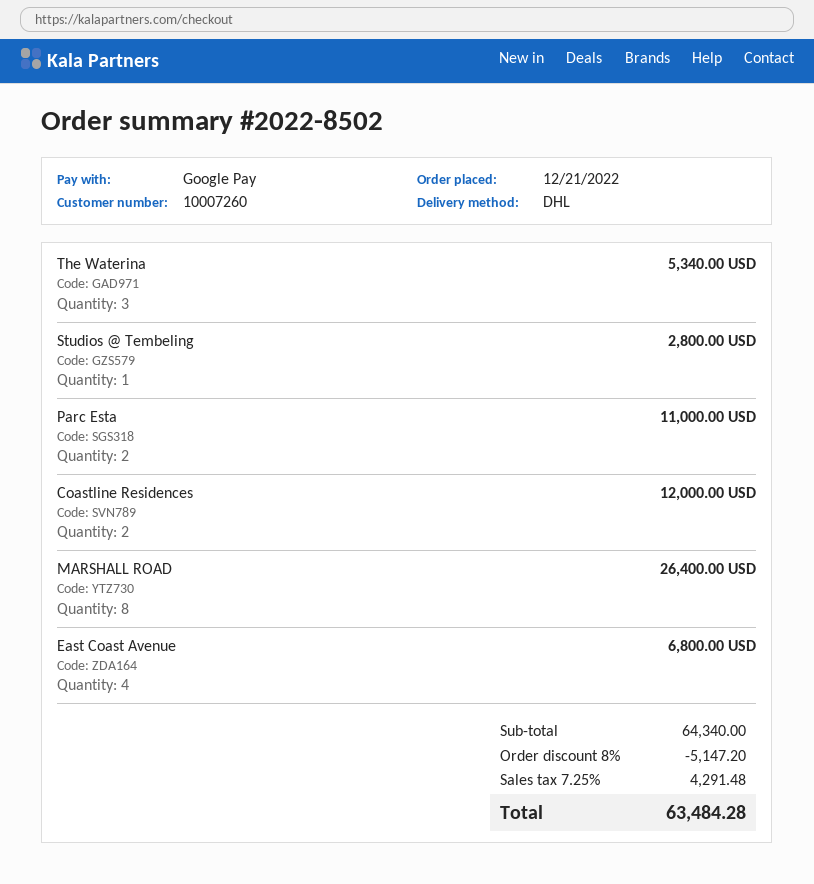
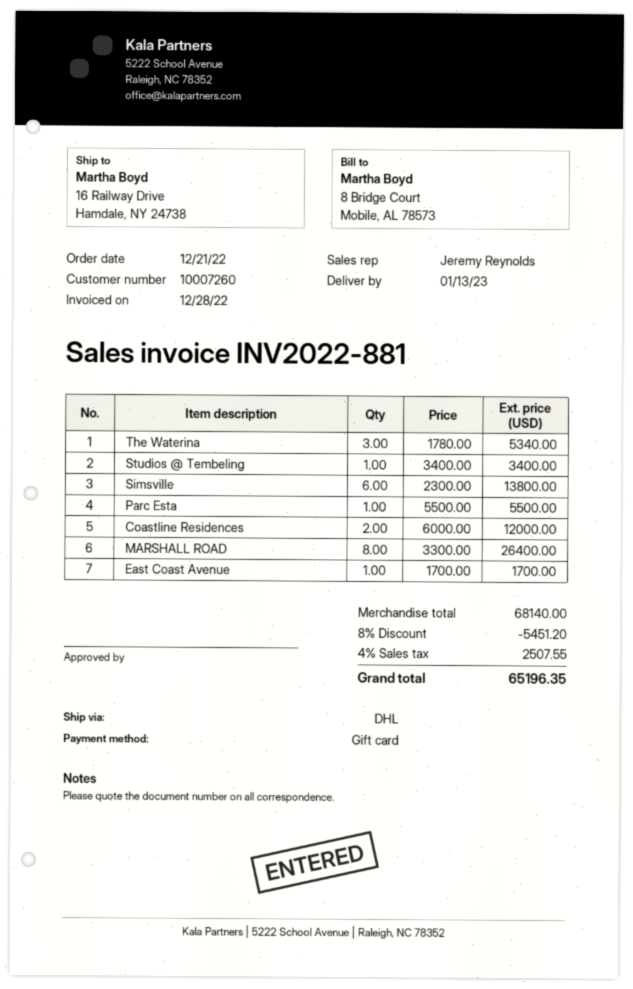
payment method: Google Pay -> gift card
Studios @ Tembeling: 1 for 2800.00 -> 1 for 3400.00
Parc Esta: 2 for 11000.00 -> 1 for 5500.00
East Coast Avenue: 4 for 6800.00 -> 1 for 1700.00
Simsville: none -> 6 for 13800.00
subtotal: 64340.00 -> 68140.00
discount: 8% = 5147.20 -> 8% = 5451.20
tax: 7.25% = 4291.48 -> 4% = 2507.55
total: 63484.28 -> 65196.35

